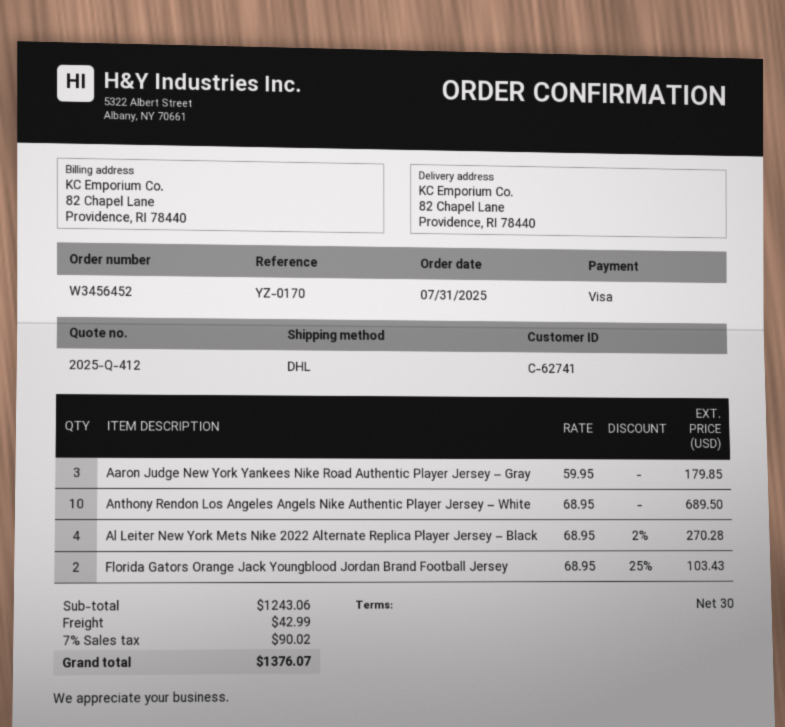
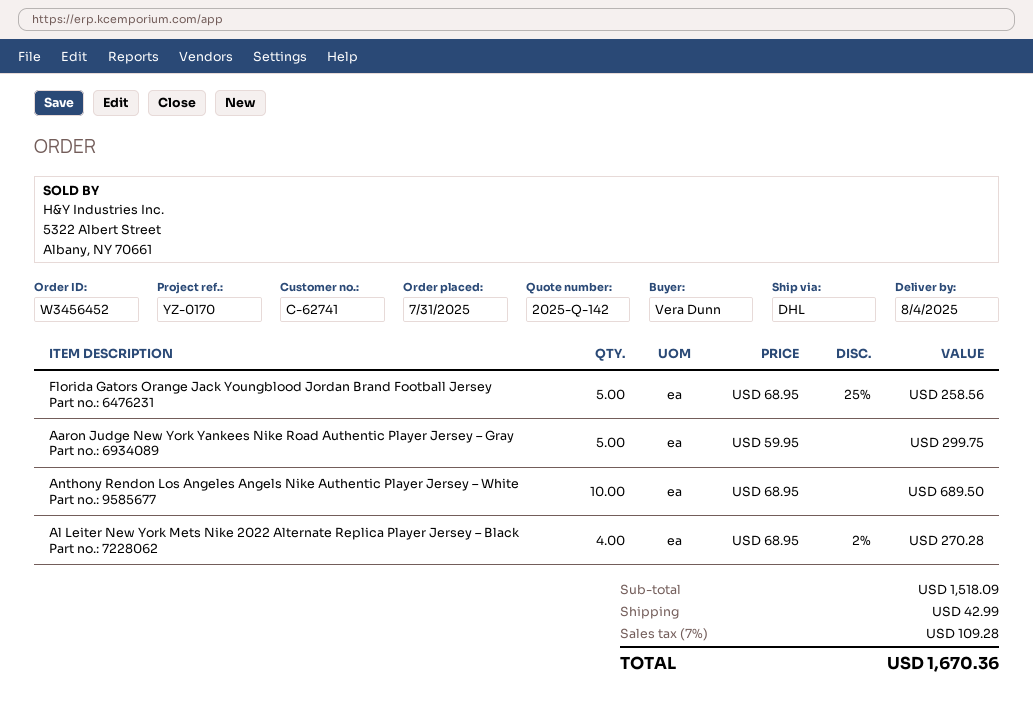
quote number: 2025-Q-412 -> 2025-Q-142
Aaron Judge New York Yankees Nike Road Authentic Player Jersey – Gray: 3 x 59.95 = 179.85 -> 5 x 59.95 = 299.75
Florida Gators Orange Jack Youngblood Jordan Brand Football Jersey: 2 x 68.95 - 25% = 103.43 -> 5 x 68.95 - 25% = 258.56
subtotal: 1243.06 -> 1518.09
tax: 7% = 90.02 -> 7% = 109.28
total: 1376.07 -> 1670.36

